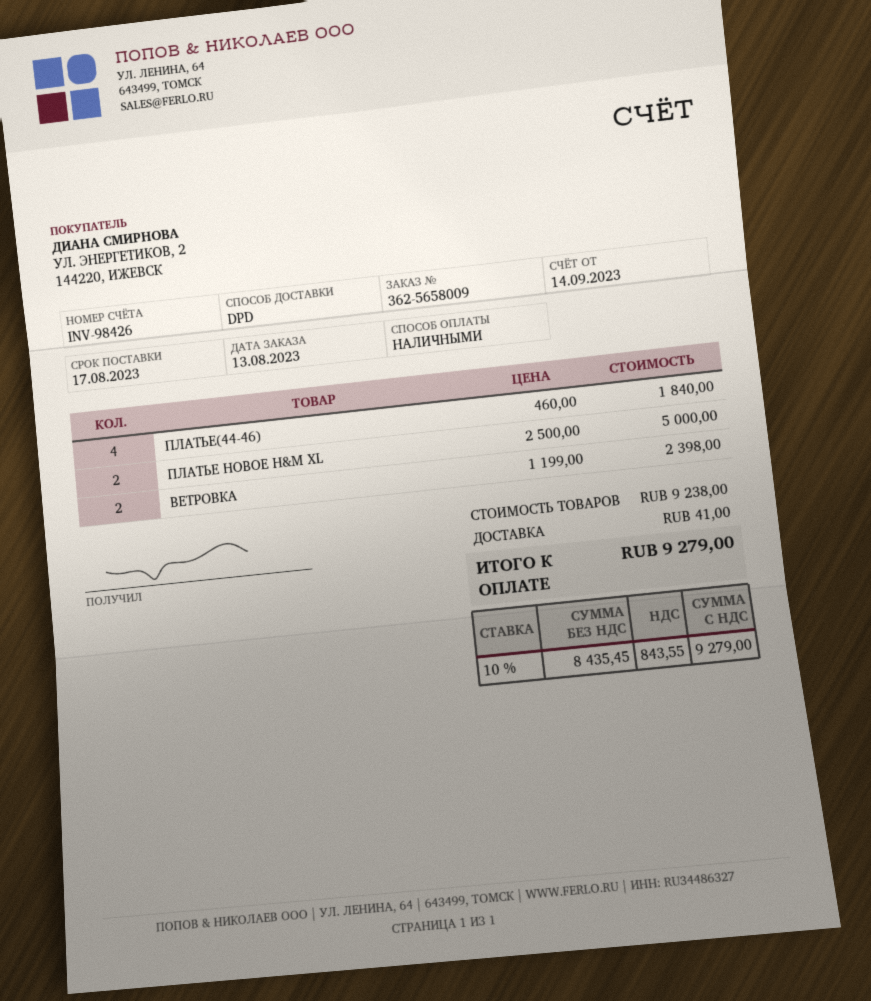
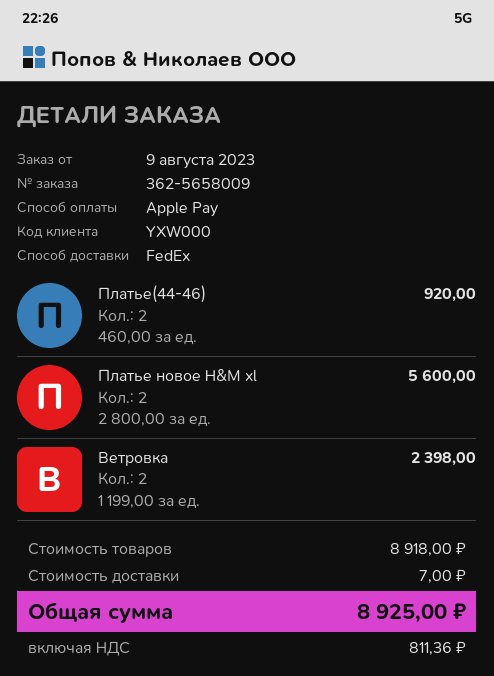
order date: 2023-08-13 -> 2023-08-09
payment method: cash -> Apple Pay
shipping method: DPD -> FedEx
ПЛАТЬЕ(44-46): 4 x 460.00 = 1840.00 -> 2 x 460.00 = 920.00
ПЛАТЬЕ НОВОЕ H&M XL: 2 x 2500.00 = 5000.00 -> 2 x 2800.00 = 5600.00
subtotal: 9238.00 -> 8918.00
shipping: 41.00 -> 7.00
tax: 843.55 -> 811.36
total: 9279.00 -> 8925.00

